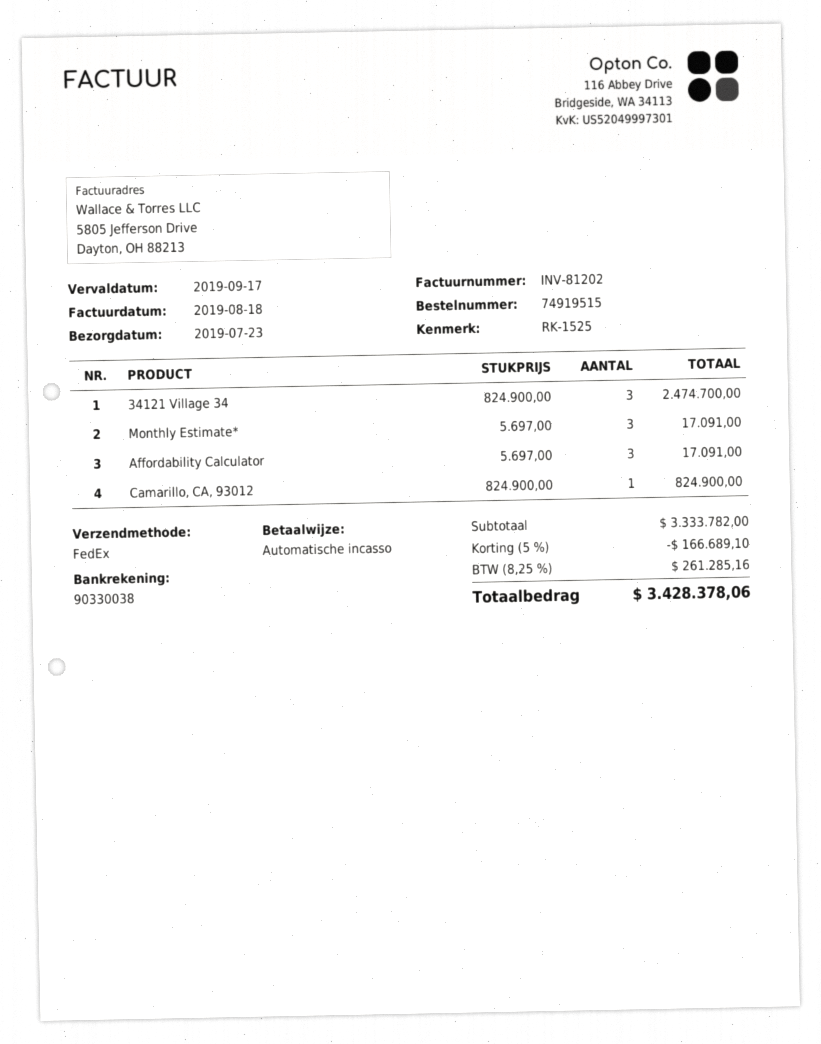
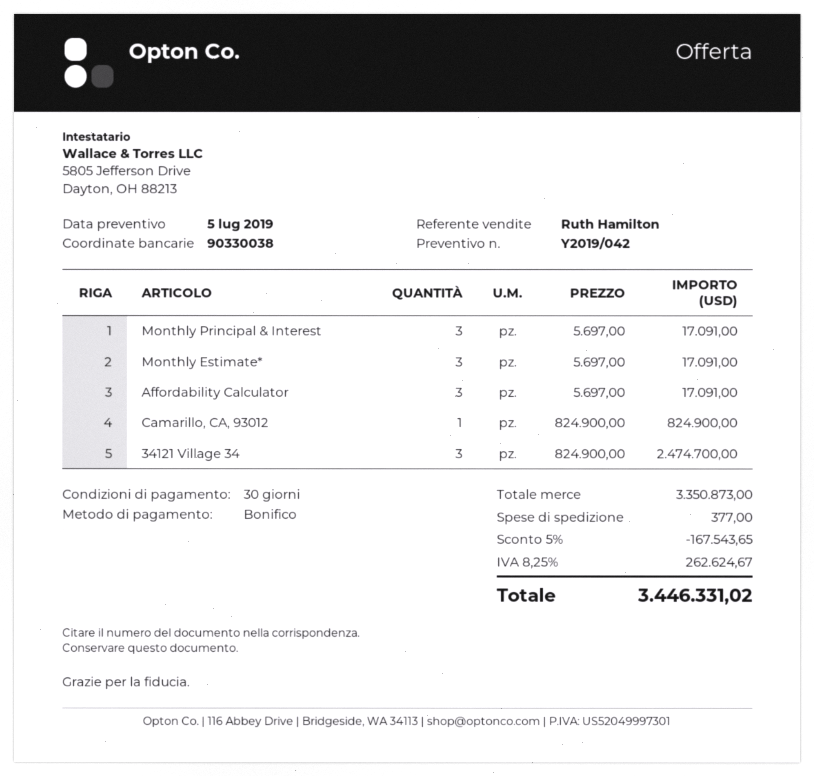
payment method: direct debit -> bank transfer
Monthly Principal & Interest: none -> 3 x 5697.00 = 17091.00
subtotal: 3333782.00 -> 3350873.00
discount: 5% = 166689.10 -> 5% = 167543.65
shipping: none -> 377.00
tax: 8.25% = 261285.16 -> 8.25% = 262624.67
total: 3428378.06 -> 3446331.02

